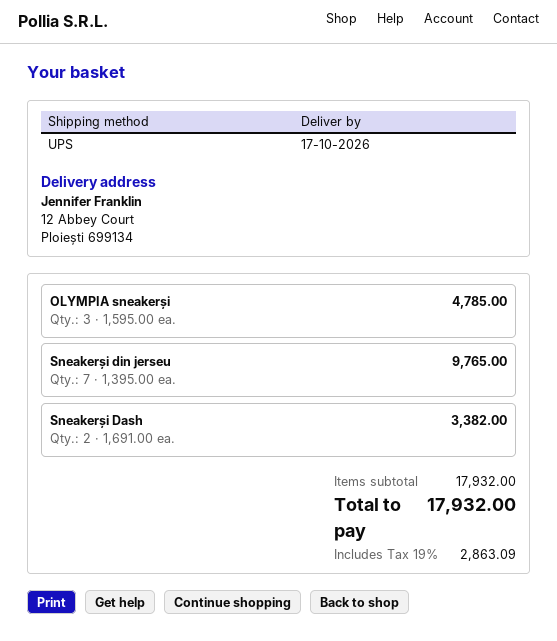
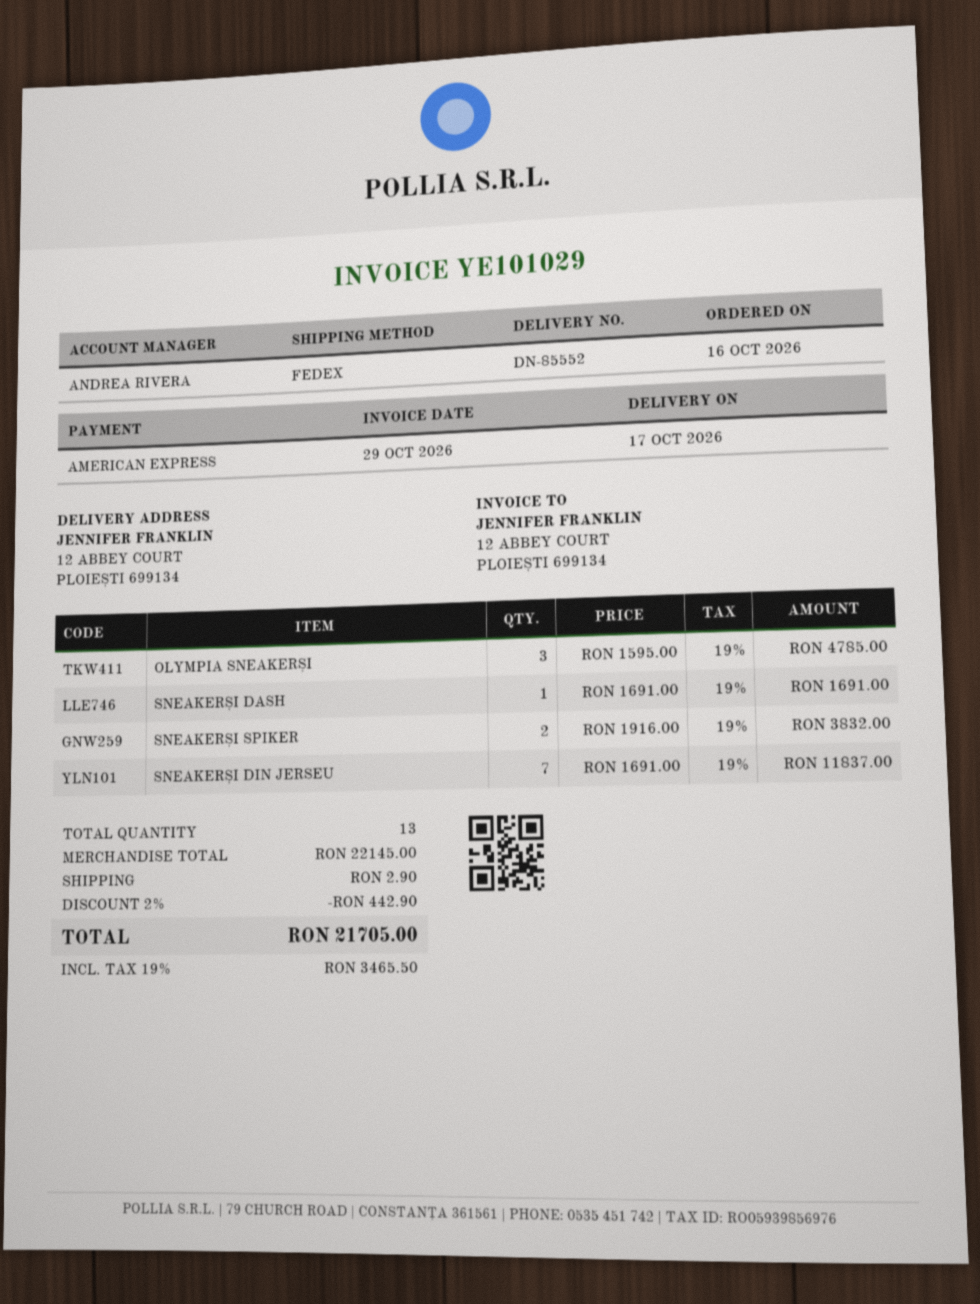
shipping method: UPS -> FedEx
Sneakerși din jerseu: 7 x 1395.00 = 9765.00 -> 7 x 1691.00 = 11837.00
Sneakerși Dash: 2 x 1691.00 = 3382.00 -> 1 x 1691.00 = 1691.00
SNEAKERȘI SPIKER: none -> 2 x 1916.00 = 3832.00
subtotal: 17932.00 -> 22145.00
discount: none -> 2% = 442.90
shipping: none -> 2.90
tax: 19% = 2863.09 -> 19% = 3465.50
total: 17932.00 -> 21705.00

